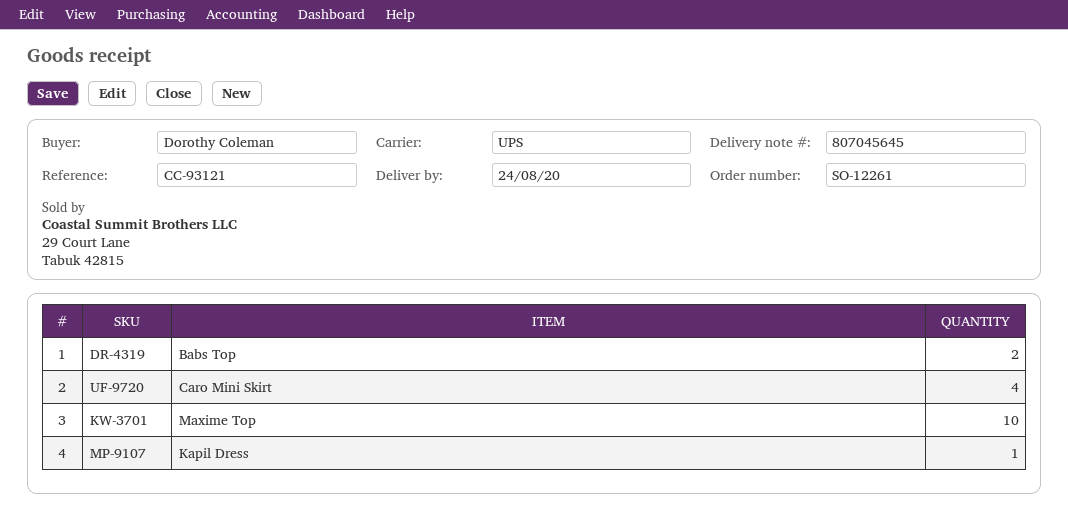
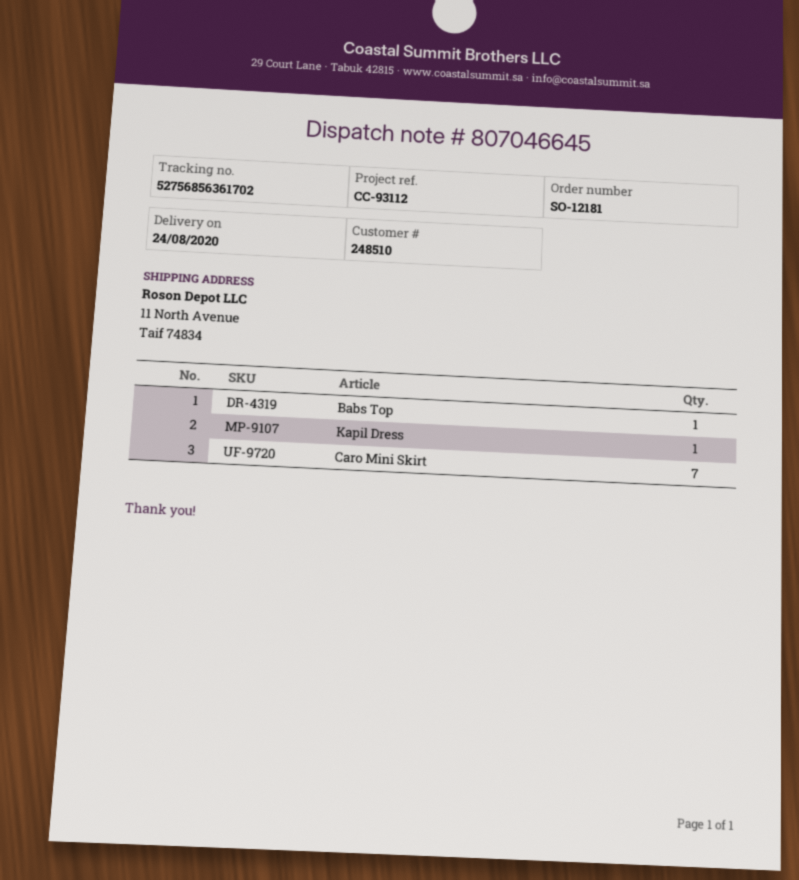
order number: SO-12261 -> SO-12181
delivery note number: 807045645 -> 807046645
reference: CC-93121 -> CC-93112
Babs Top: 2 -> 1
Caro Mini Skirt: 4 -> 7
Maxime Top: 10 -> none

